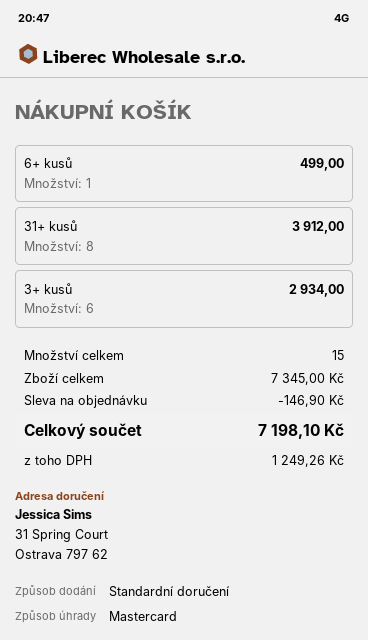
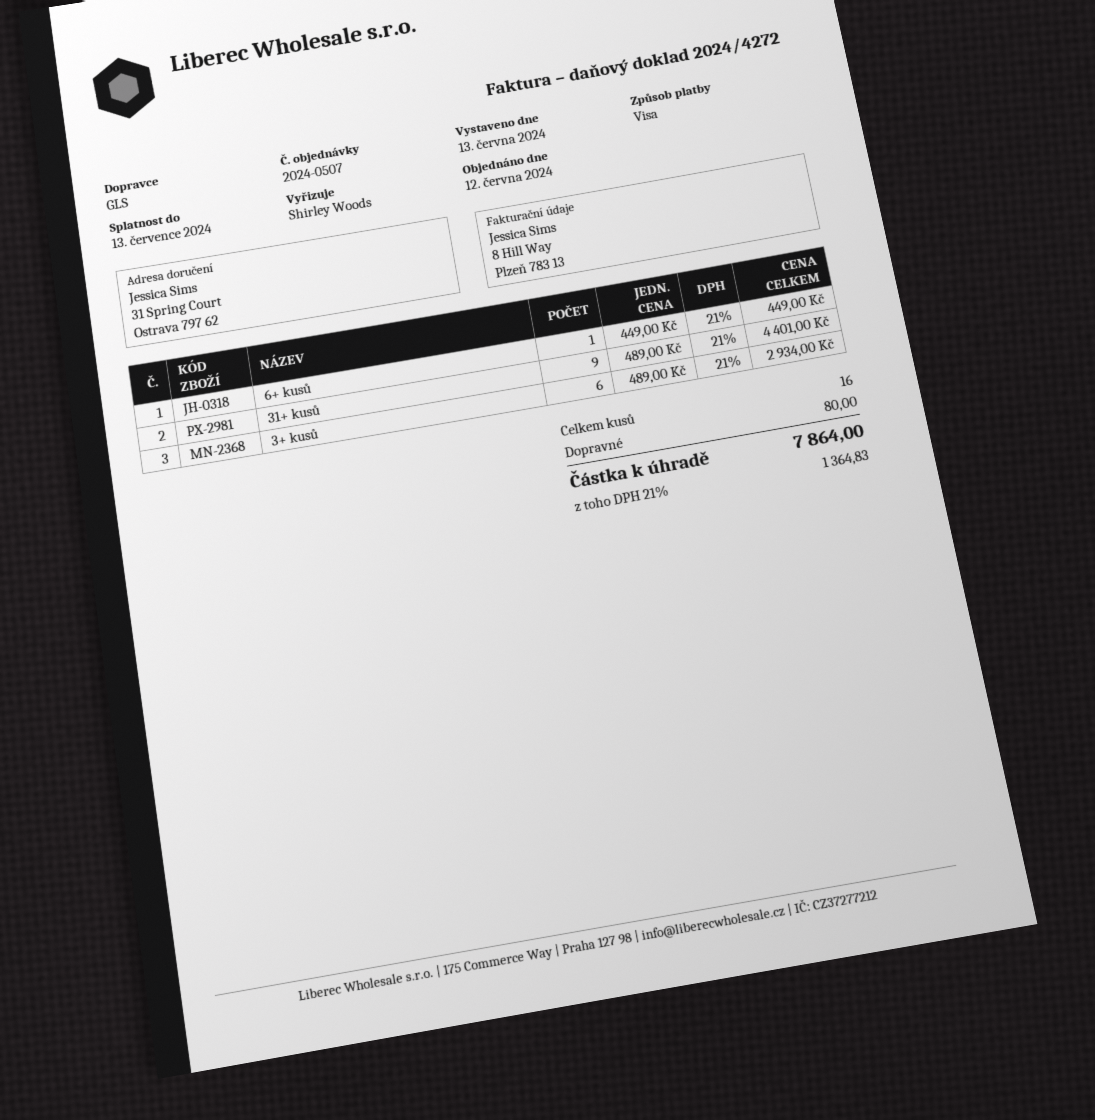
payment method: Mastercard -> Visa
shipping method: standard -> GLS
6+ kusů: 1 for 499.00 -> 1 for 449.00
31+ kusů: 8 for 3912.00 -> 9 for 4401.00
total quantity: 15 -> 16
discount: 146.90 -> none
shipping: none -> 80.00
tax: 1249.26 -> 1364.83
total: 7198.10 -> 7864.00

